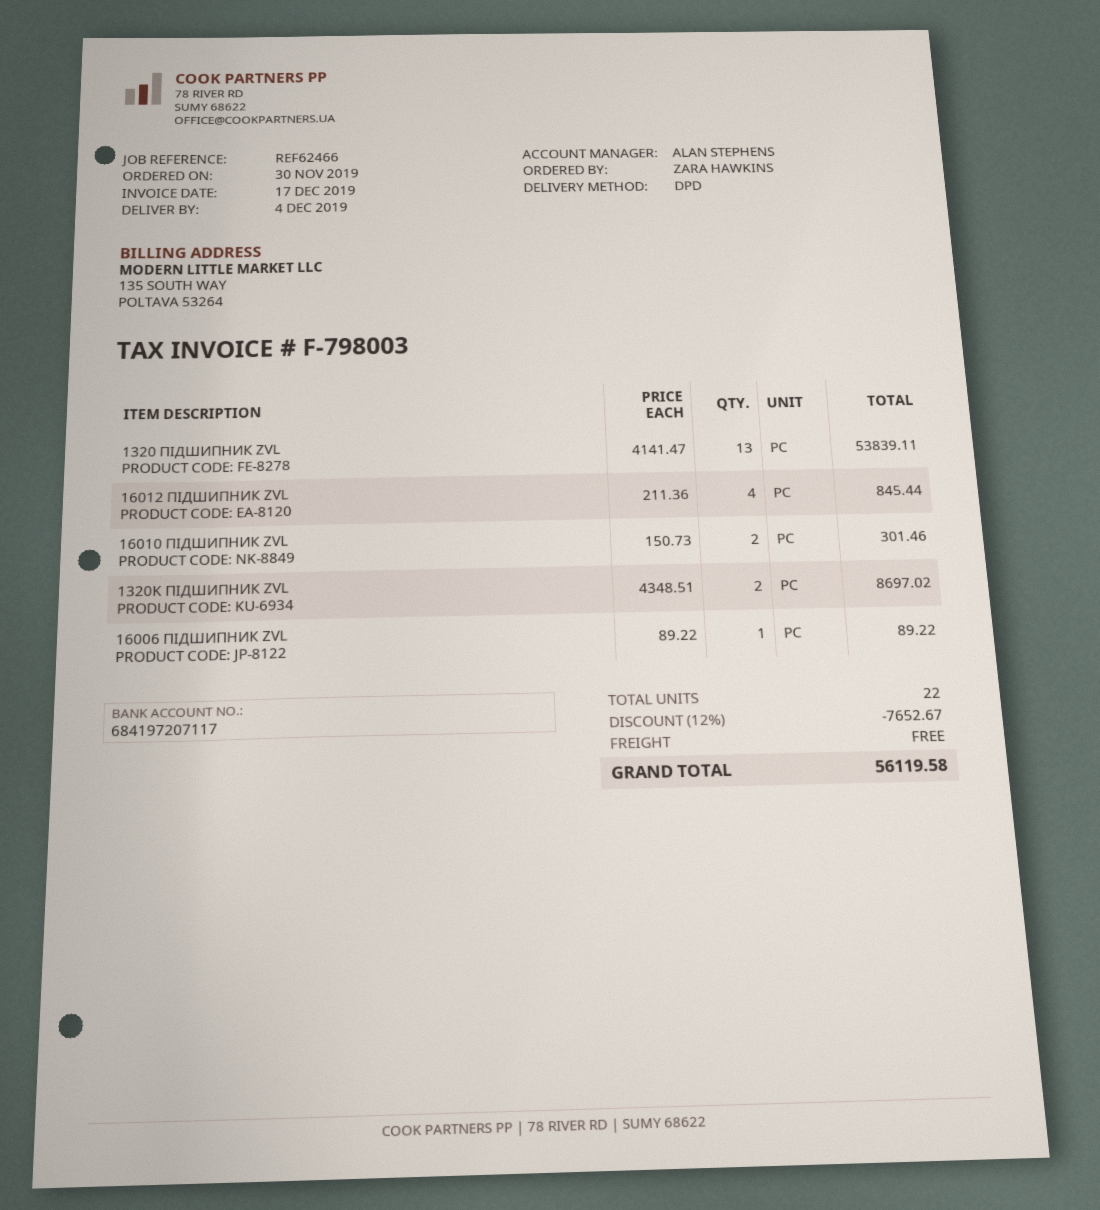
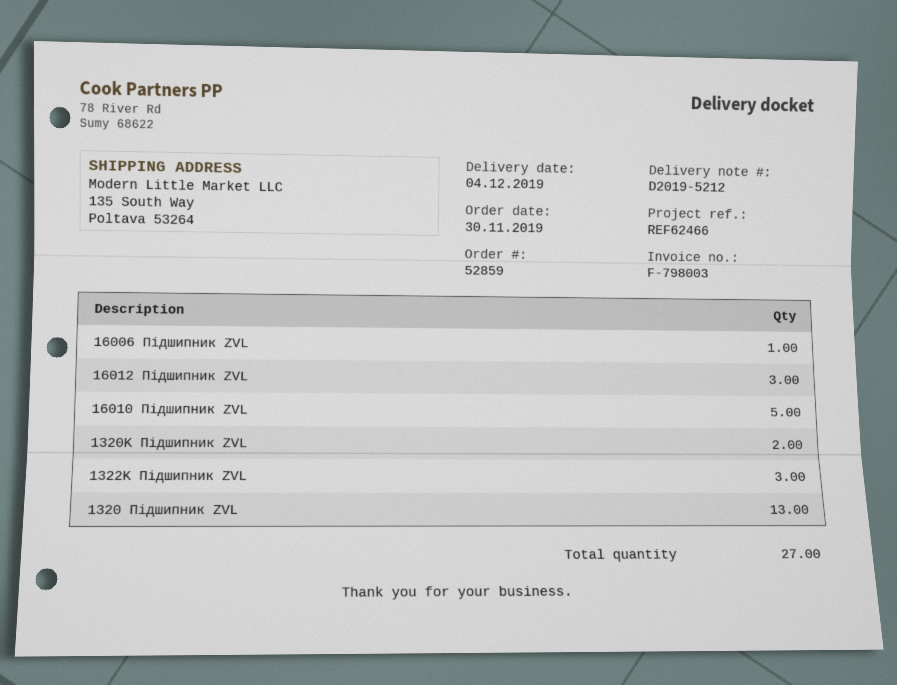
16012 ПІДШИПНИК ZVL: 4 -> 3
16010 ПІДШИПНИК ZVL: 2 -> 5
1322K Підшипник ZVL: none -> 3
total quantity: 22 -> 27

